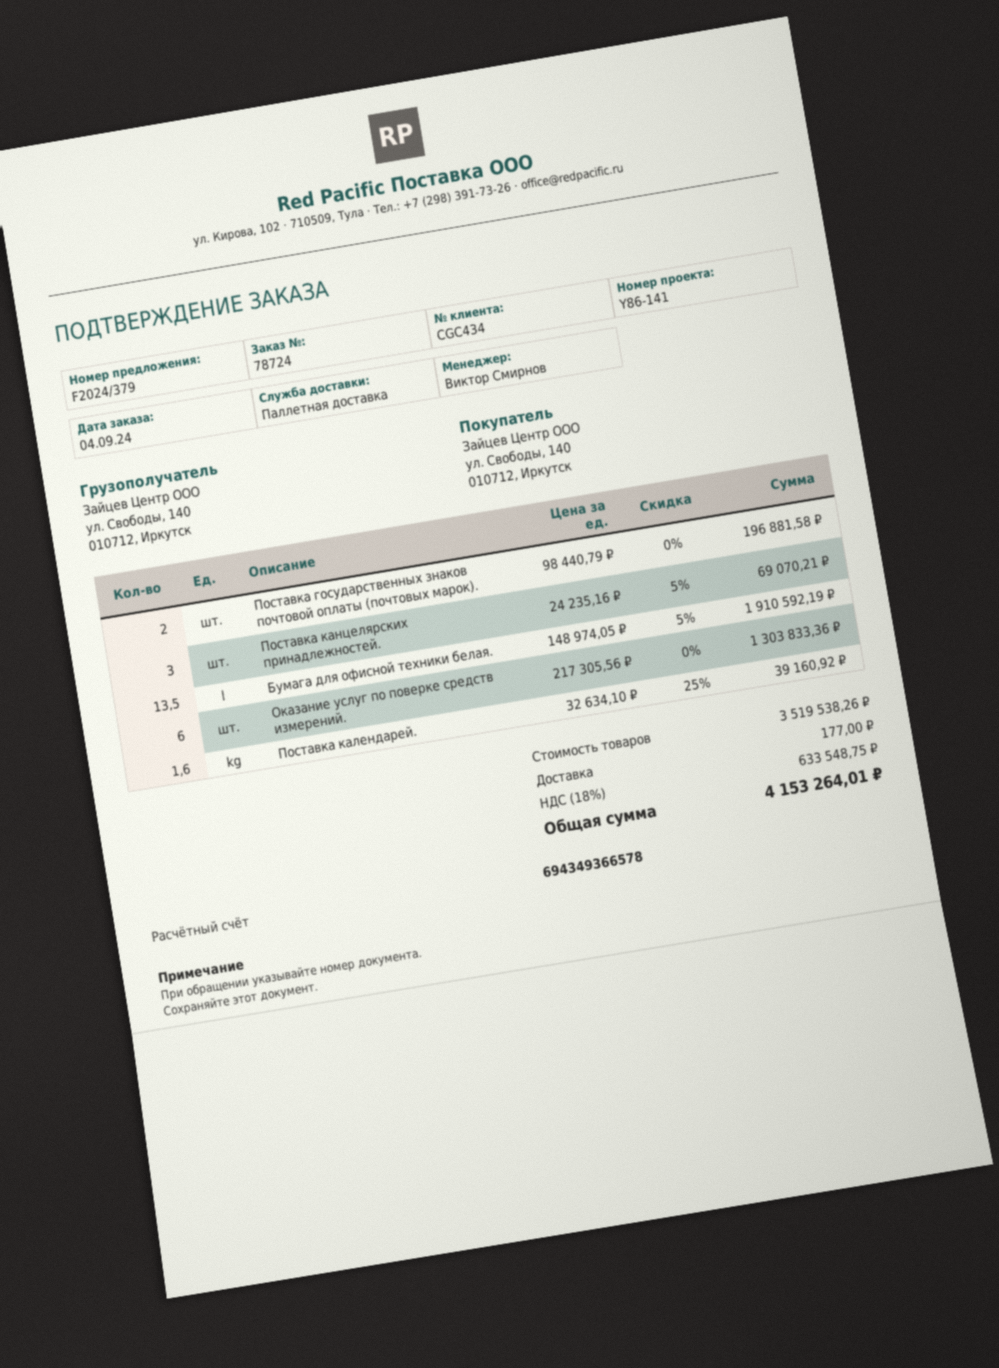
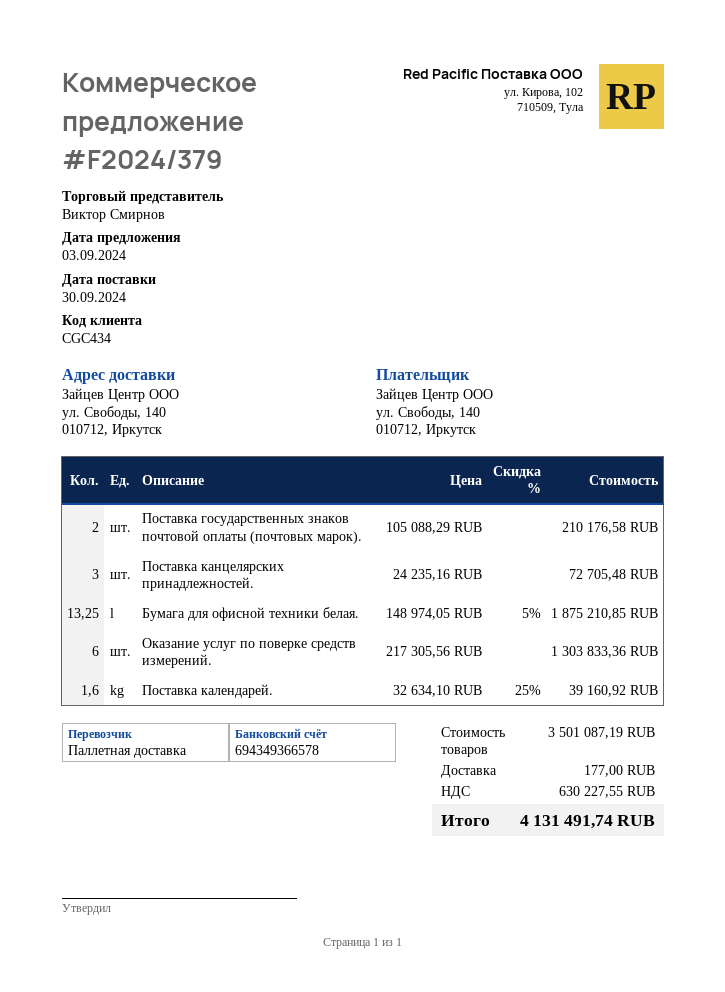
Поставка государственных знаков почтовой оплаты (почтовых марок).: 2 x 98440.79 = 196881.58 -> 2 x 105088.29 = 210176.58
Поставка канцелярских принадлежностей.: 3 x 24235.16 - 5% = 69070.21 -> 3 x 24235.16 = 72705.48
Бумага для офисной техники белая.: 13.5 x 148974.05 - 5% = 1910592.19 -> 13.25 x 148974.05 - 5% = 1875210.85
subtotal: 3519538.26 -> 3501087.19
tax: 633548.75 -> 630227.55
total: 4153264.01 -> 4131491.74

